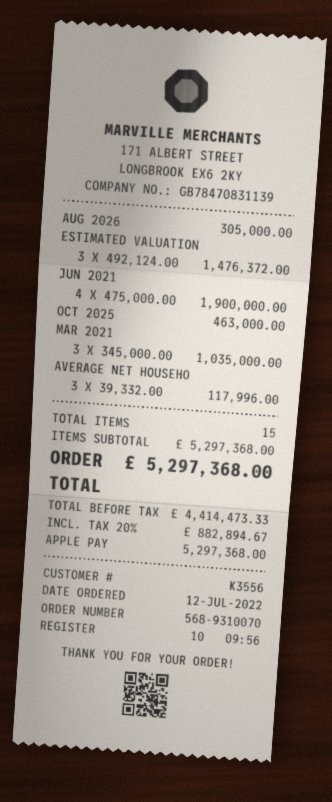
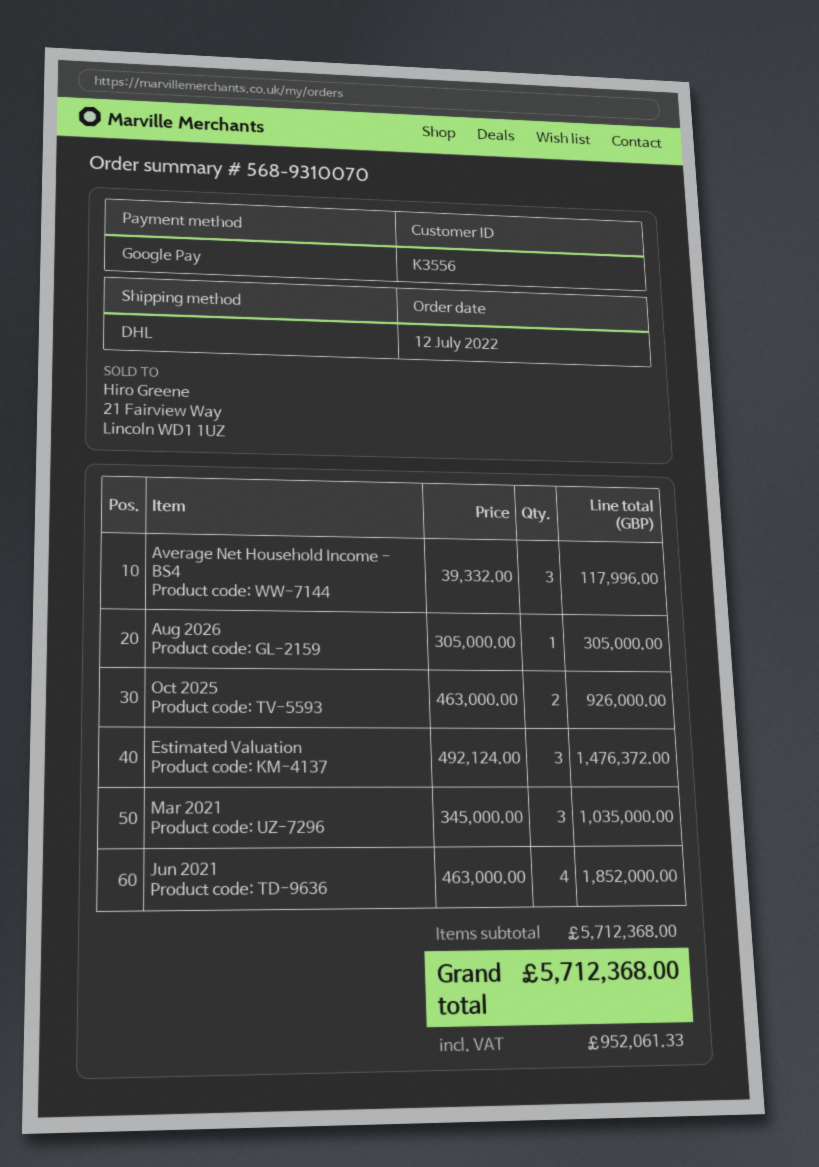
payment method: Apple Pay -> Google Pay
JUN 2021: 4 x 475000.00 = 1900000.00 -> 4 x 463000.00 = 1852000.00
OCT 2025: 1 x 463000.00 = 463000.00 -> 2 x 463000.00 = 926000.00
subtotal: 5297368.00 -> 5712368.00
tax: 882894.67 -> 952061.33
total: 5297368.00 -> 5712368.00

